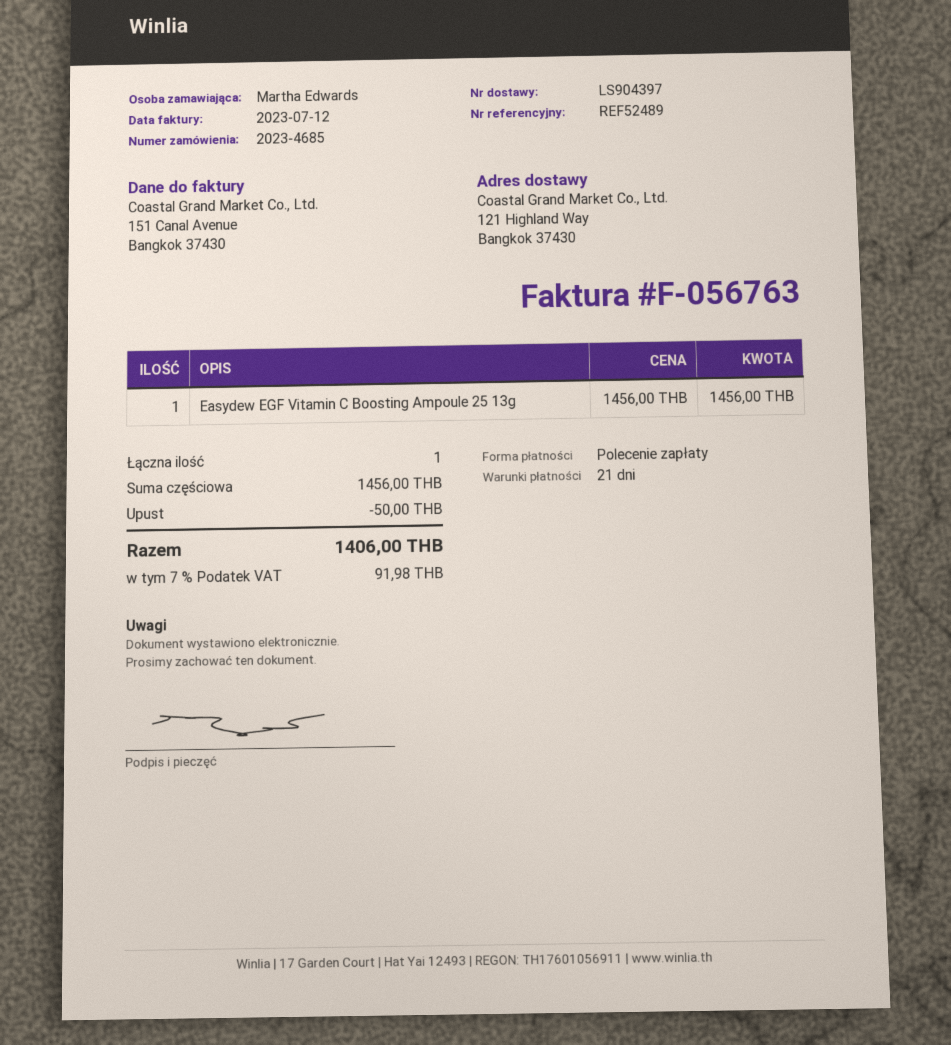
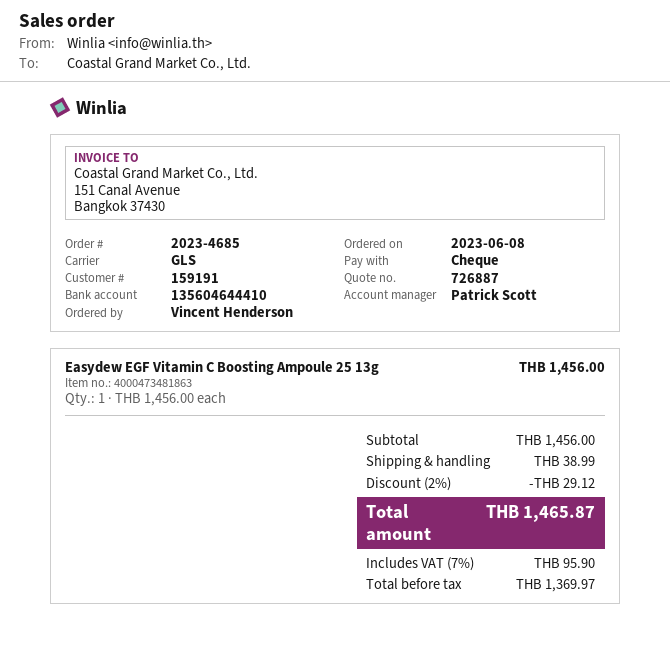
ordered by: Martha Edwards -> Vincent Henderson
payment method: direct debit -> cheque
discount: 50.00 -> 29.12
shipping: none -> 38.99
tax: 7% = 91.98 -> 7% = 95.90
total: 1406.00 -> 1465.87

